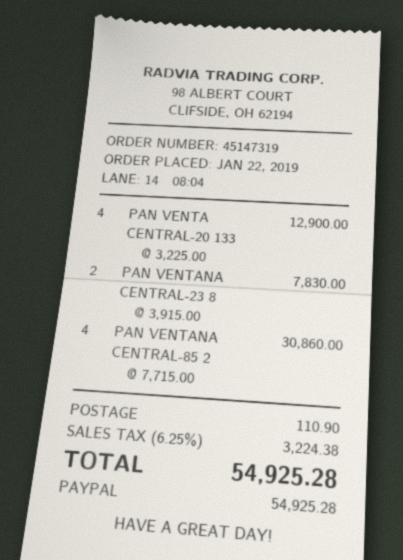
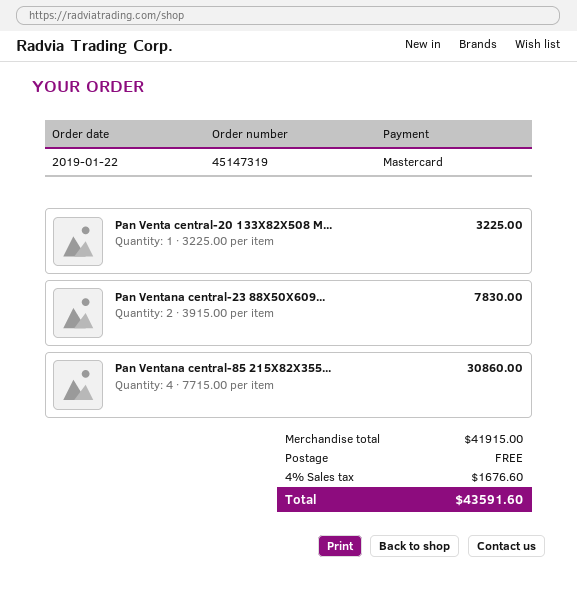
payment method: PayPal -> Mastercard
PAN VENTA CENTRAL-20 133: 4 x 3225.00 = 12900.00 -> 1 x 3225.00 = 3225.00
shipping: 110.90 -> 0.00
tax: 6.25% = 3224.38 -> 4% = 1676.60
total: 54925.28 -> 43591.60

